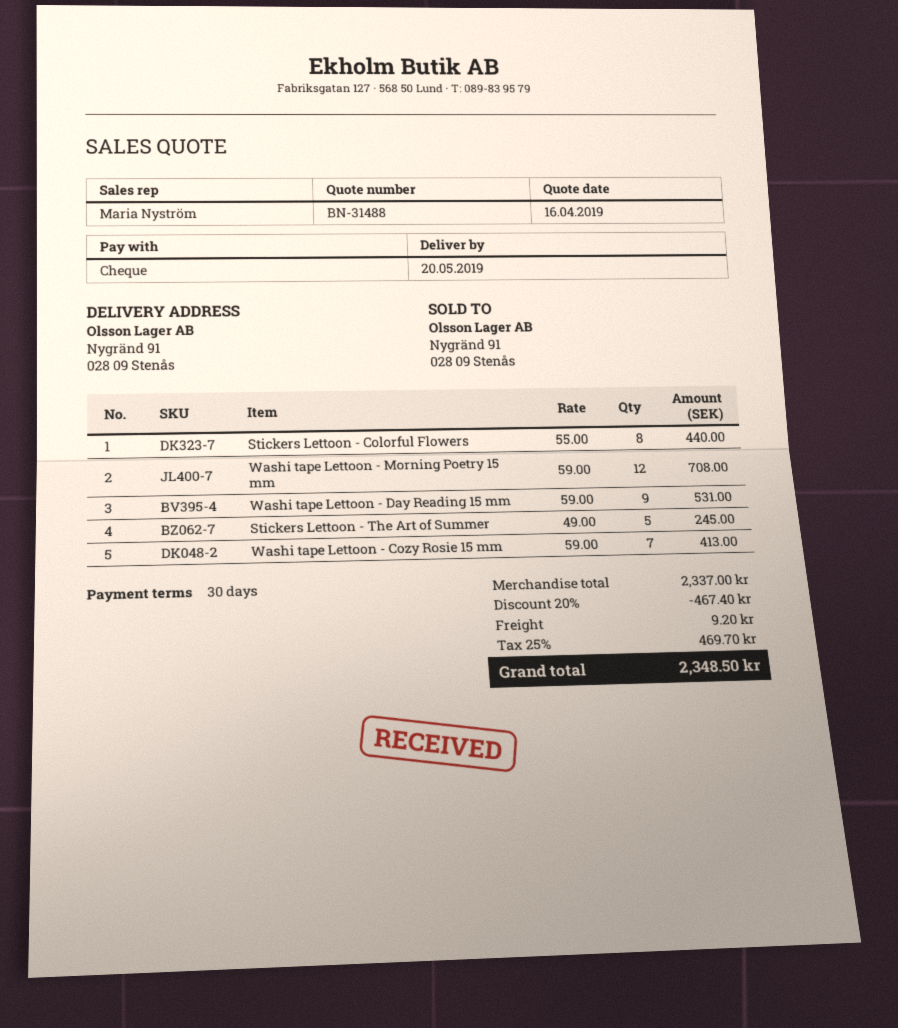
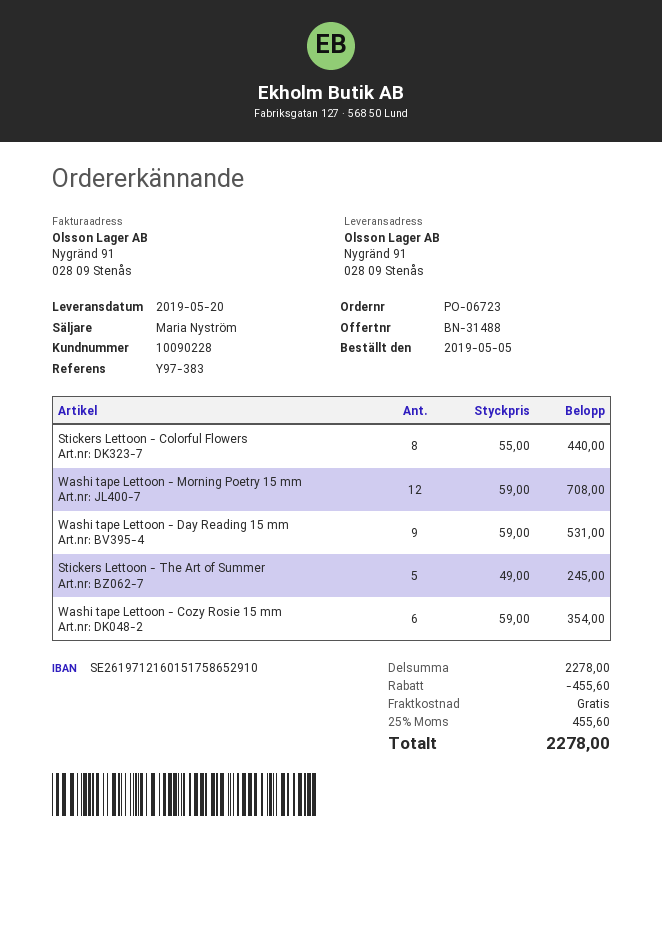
Washi tape Lettoon - Cozy Rosie 15 mm: 7 x 59.00 = 413.00 -> 6 x 59.00 = 354.00
subtotal: 2337.00 -> 2278.00
discount: 467.40 -> 455.60
shipping: 9.20 -> 0.00
tax: 25% = 469.70 -> 25% = 455.60
total: 2348.50 -> 2278.00

